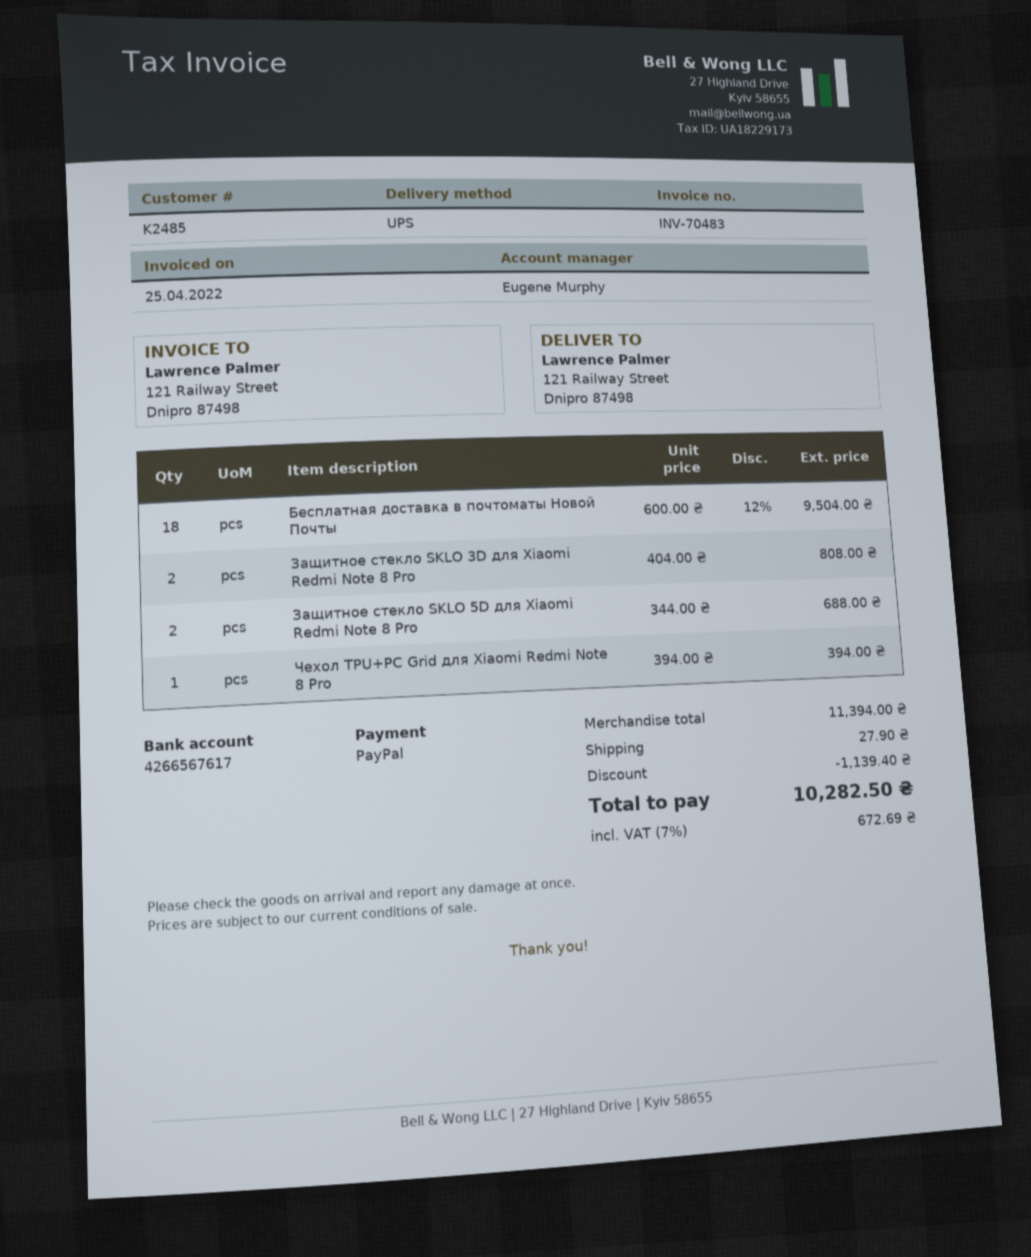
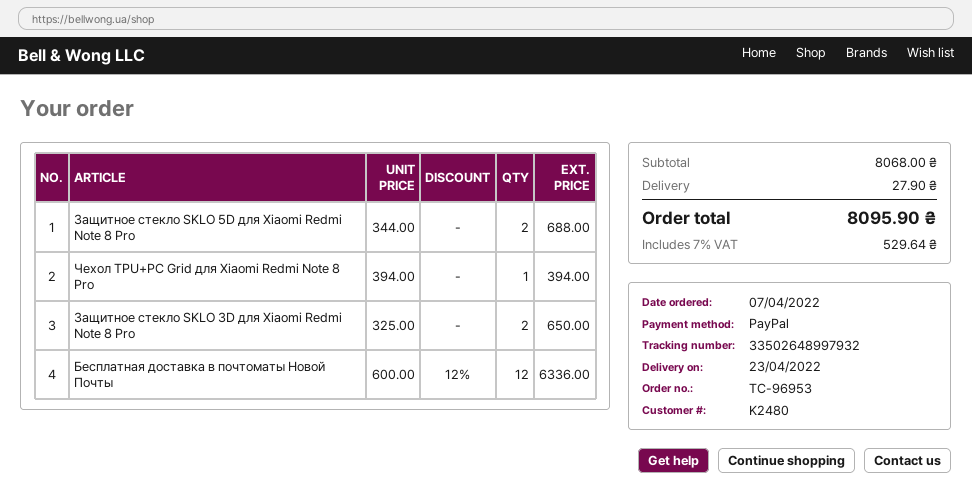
customer number: K2485 -> K2480
Бесплатная доставка в почтоматы Новой Почты: 18 x 600.00 - 12% = 9504.00 -> 12 x 600.00 - 12% = 6336.00
Защитное стекло SKLO 3D для Xiaomi Redmi Note 8 Pro: 2 x 404.00 = 808.00 -> 2 x 325.00 = 650.00
subtotal: 11394.00 -> 8068.00
discount: 1139.40 -> none
tax: 7% = 672.69 -> 7% = 529.64
total: 10282.50 -> 8095.90

